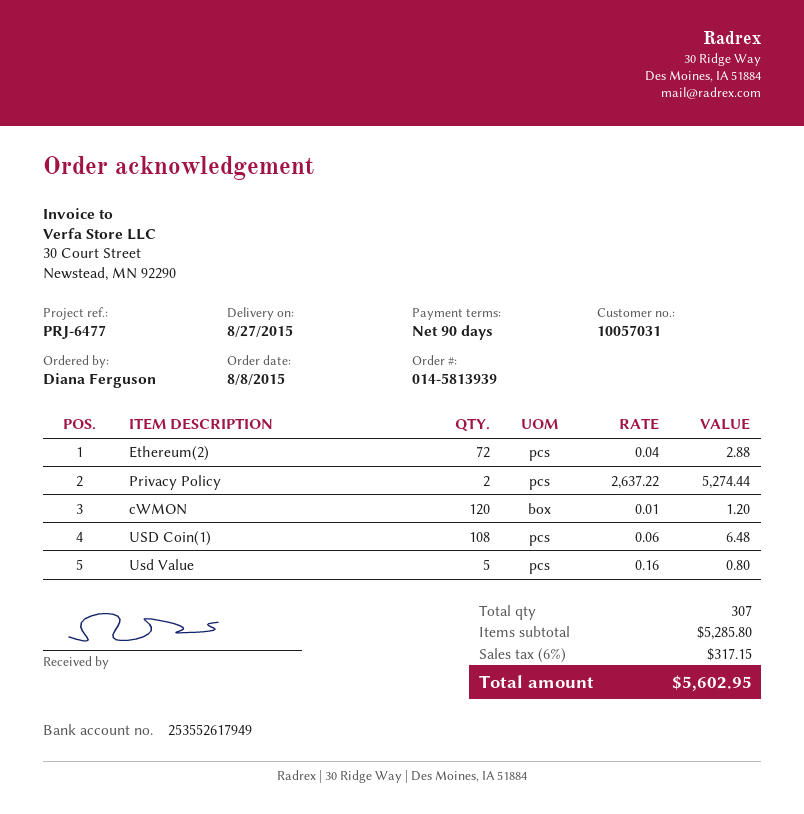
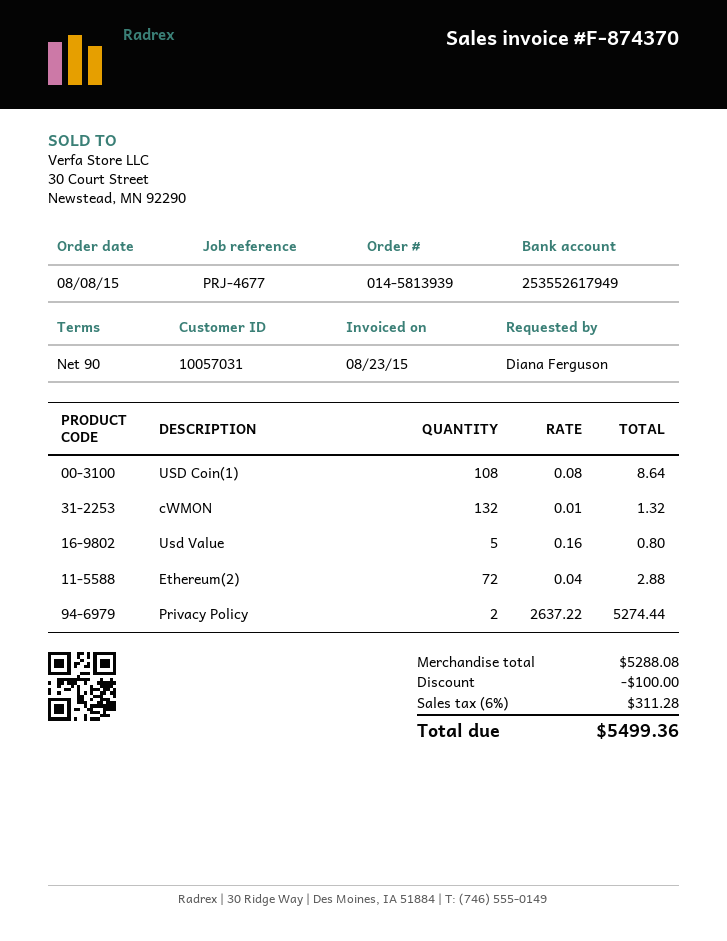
reference: PRJ-6477 -> PRJ-4677
cWMON: 120 x 0.01 = 1.20 -> 132 x 0.01 = 1.32
USD Coin(1): 108 x 0.06 = 6.48 -> 108 x 0.08 = 8.64
subtotal: 5285.80 -> 5288.08
discount: none -> 100.00
tax: 6% = 317.15 -> 6% = 311.28
total: 5602.95 -> 5499.36

